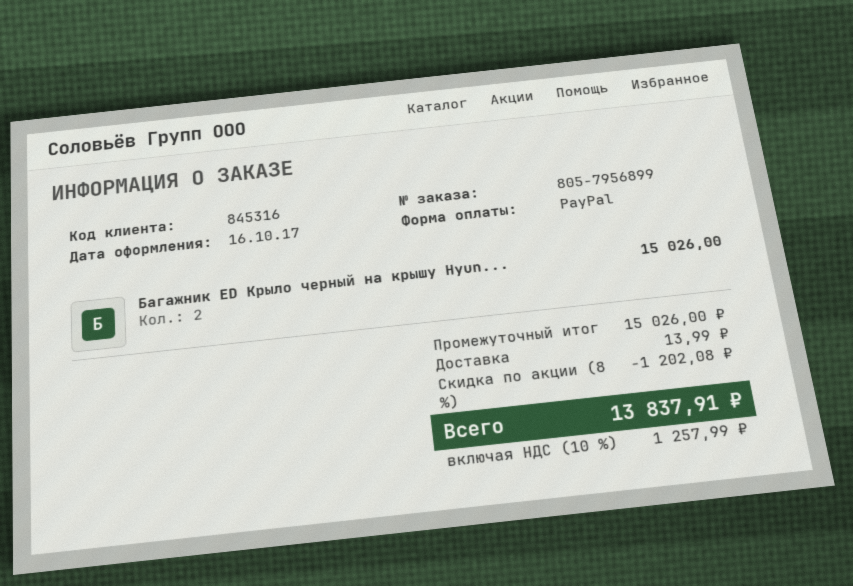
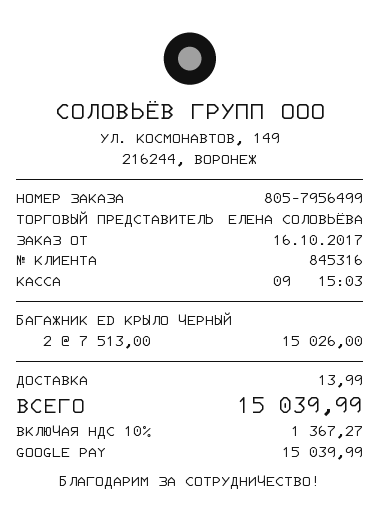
order number: 805-7956899 -> 805-7956499
payment method: PayPal -> Google Pay
discount: 8% = 1202.08 -> none
tax: 10% = 1257.99 -> 10% = 1367.27
total: 13837.91 -> 15039.99

